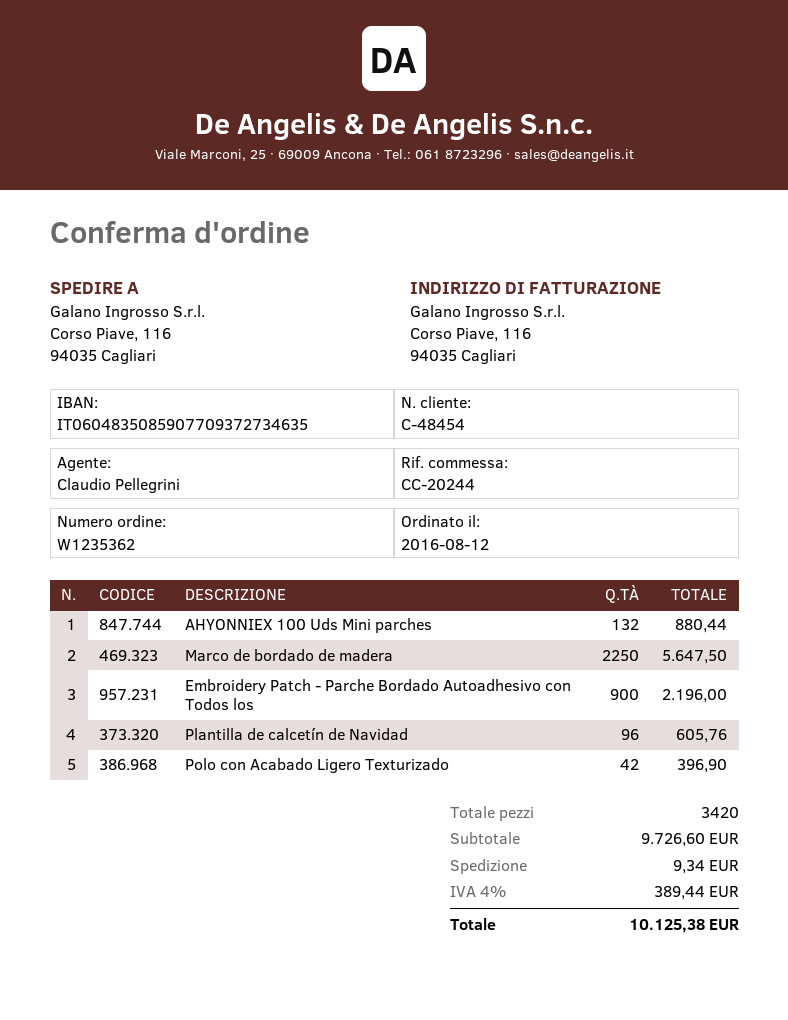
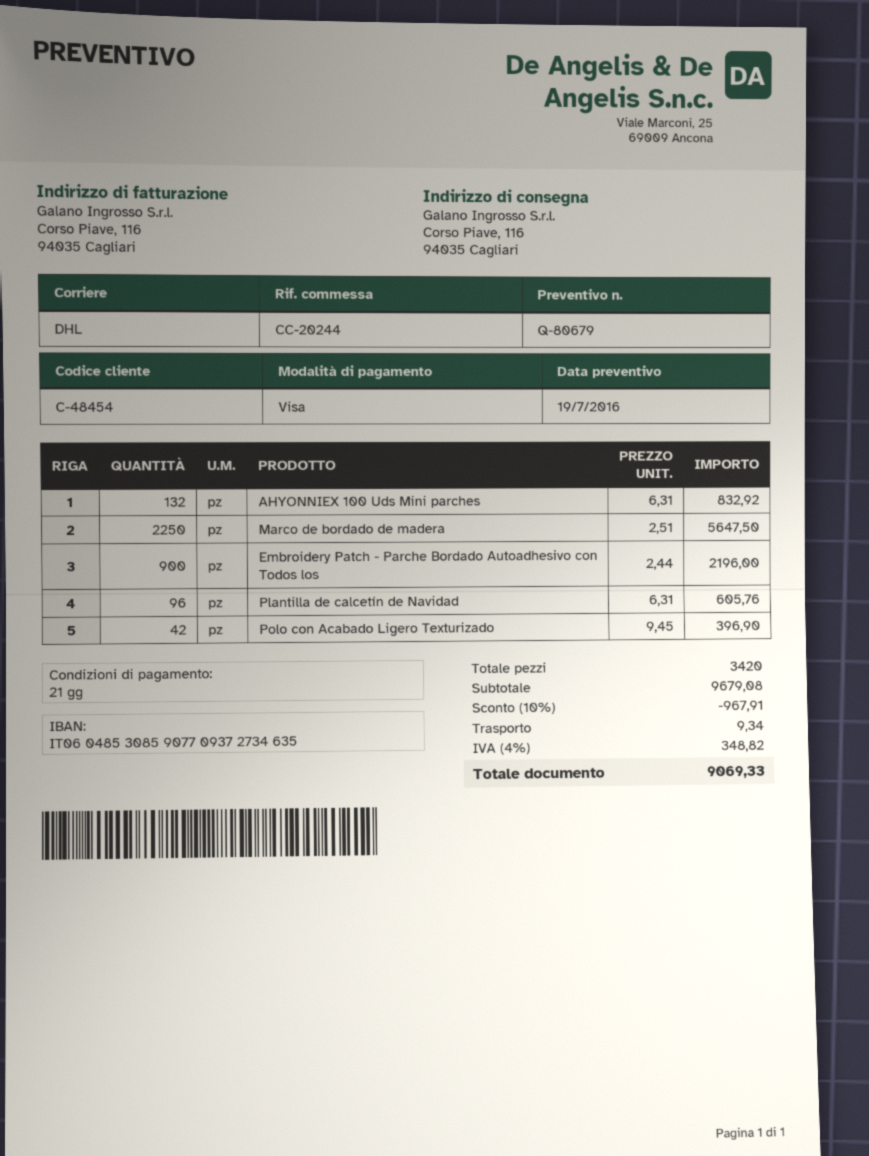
bank account: IT0604835085907709372734635 -> IT0604853085907709372734635
AHYONNIEX 100 Uds Mini parches: 132 for 880.44 -> 132 for 832.92
subtotal: 9726.60 -> 9679.08
discount: none -> 10% = 967.91
tax: 4% = 389.44 -> 4% = 348.82
total: 10125.38 -> 9069.33

